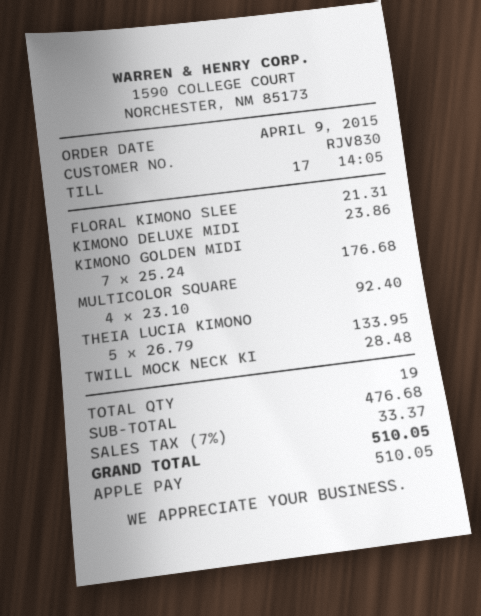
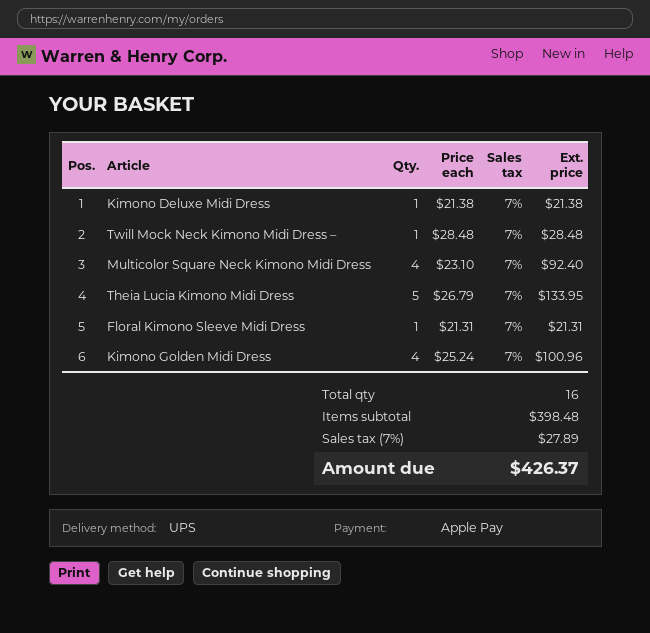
KIMONO DELUXE MIDI: 1 x 23.86 = 23.86 -> 1 x 21.38 = 21.38
KIMONO GOLDEN MIDI: 7 x 25.24 = 176.68 -> 4 x 25.24 = 100.96
total quantity: 19 -> 16
subtotal: 476.68 -> 398.48
tax: 7% = 33.37 -> 7% = 27.89
total: 510.05 -> 426.37

